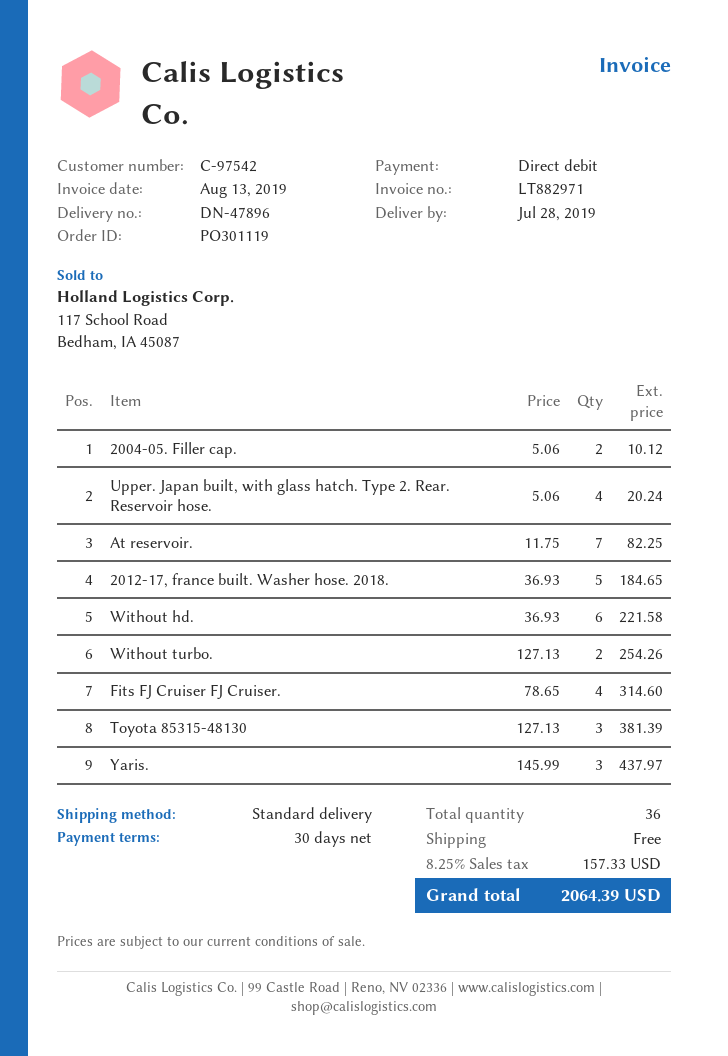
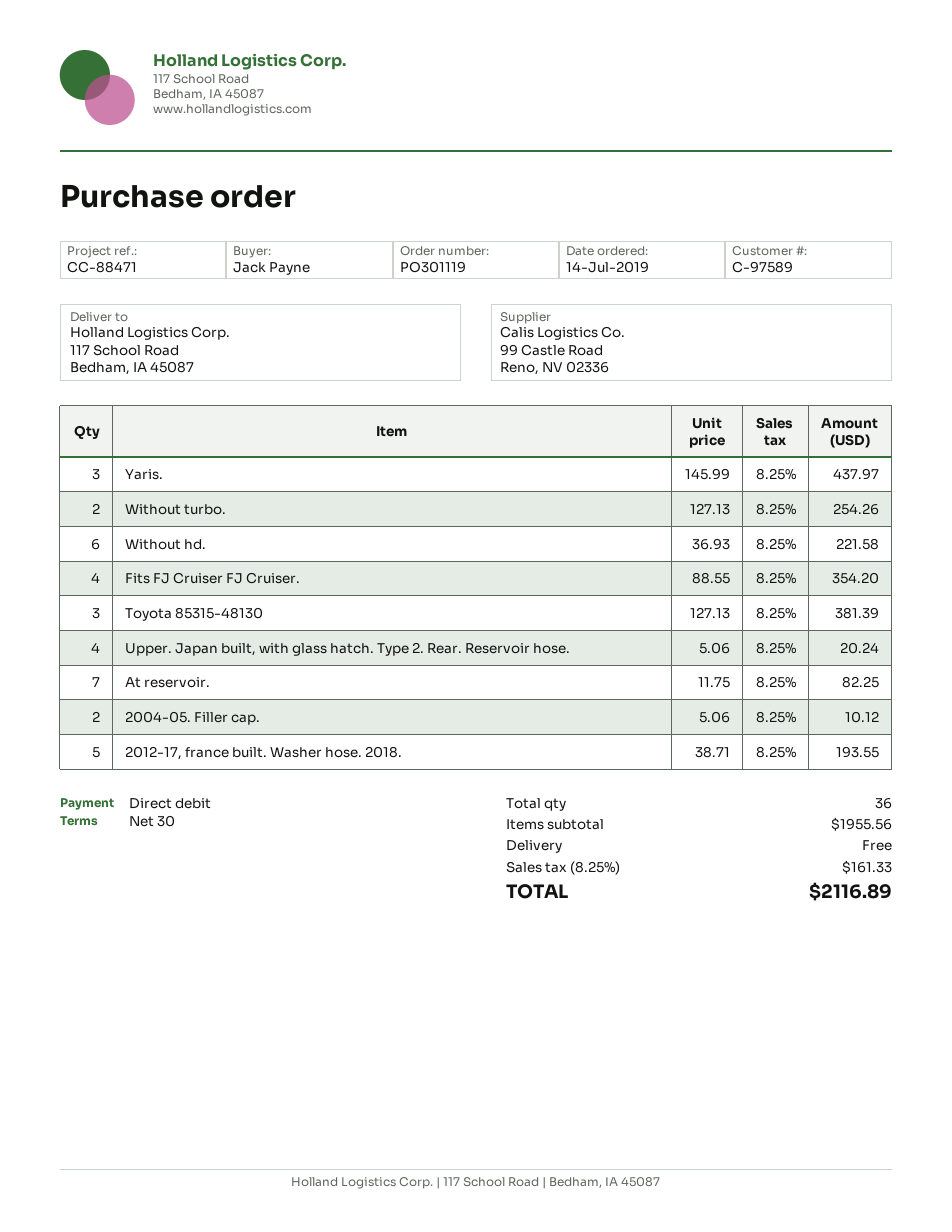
customer number: C-97542 -> C-97589
2012-17, france built. Washer hose. 2018.: 5 x 36.93 = 184.65 -> 5 x 38.71 = 193.55
Fits FJ Cruiser FJ Cruiser.: 4 x 78.65 = 314.60 -> 4 x 88.55 = 354.20
tax: 8.25% = 157.33 -> 8.25% = 161.33
total: 2064.39 -> 2116.89

